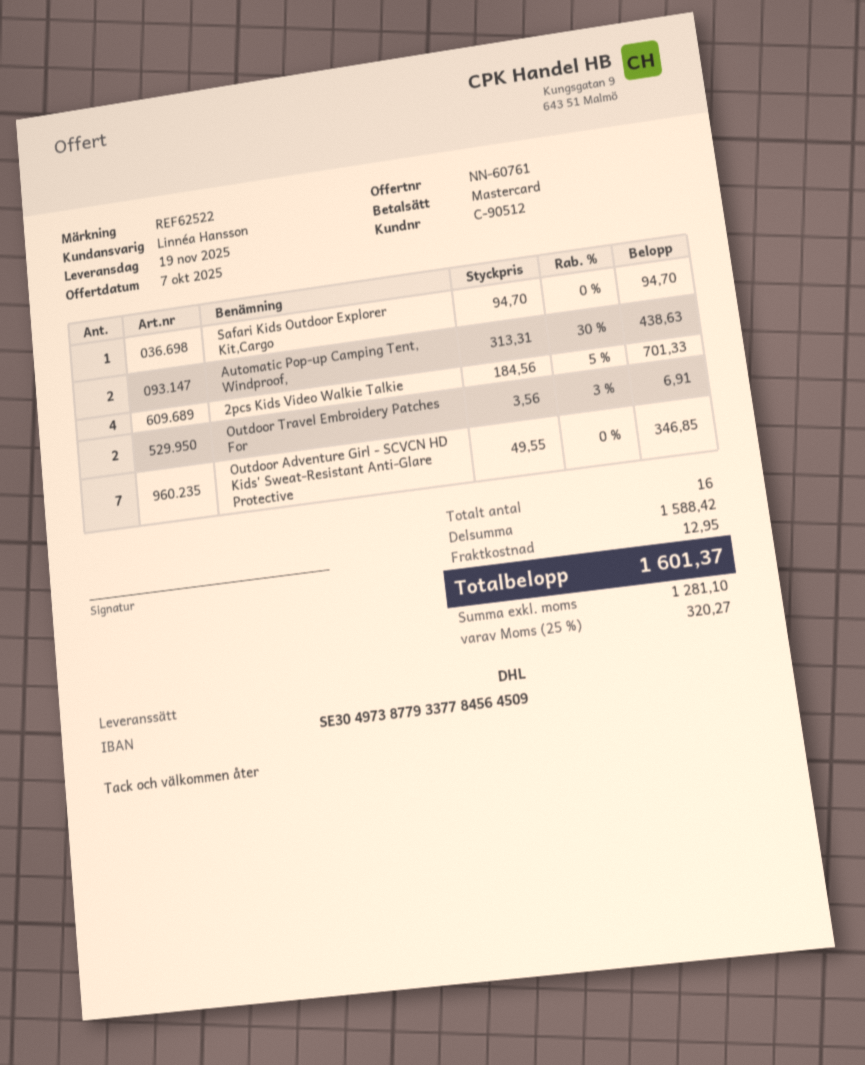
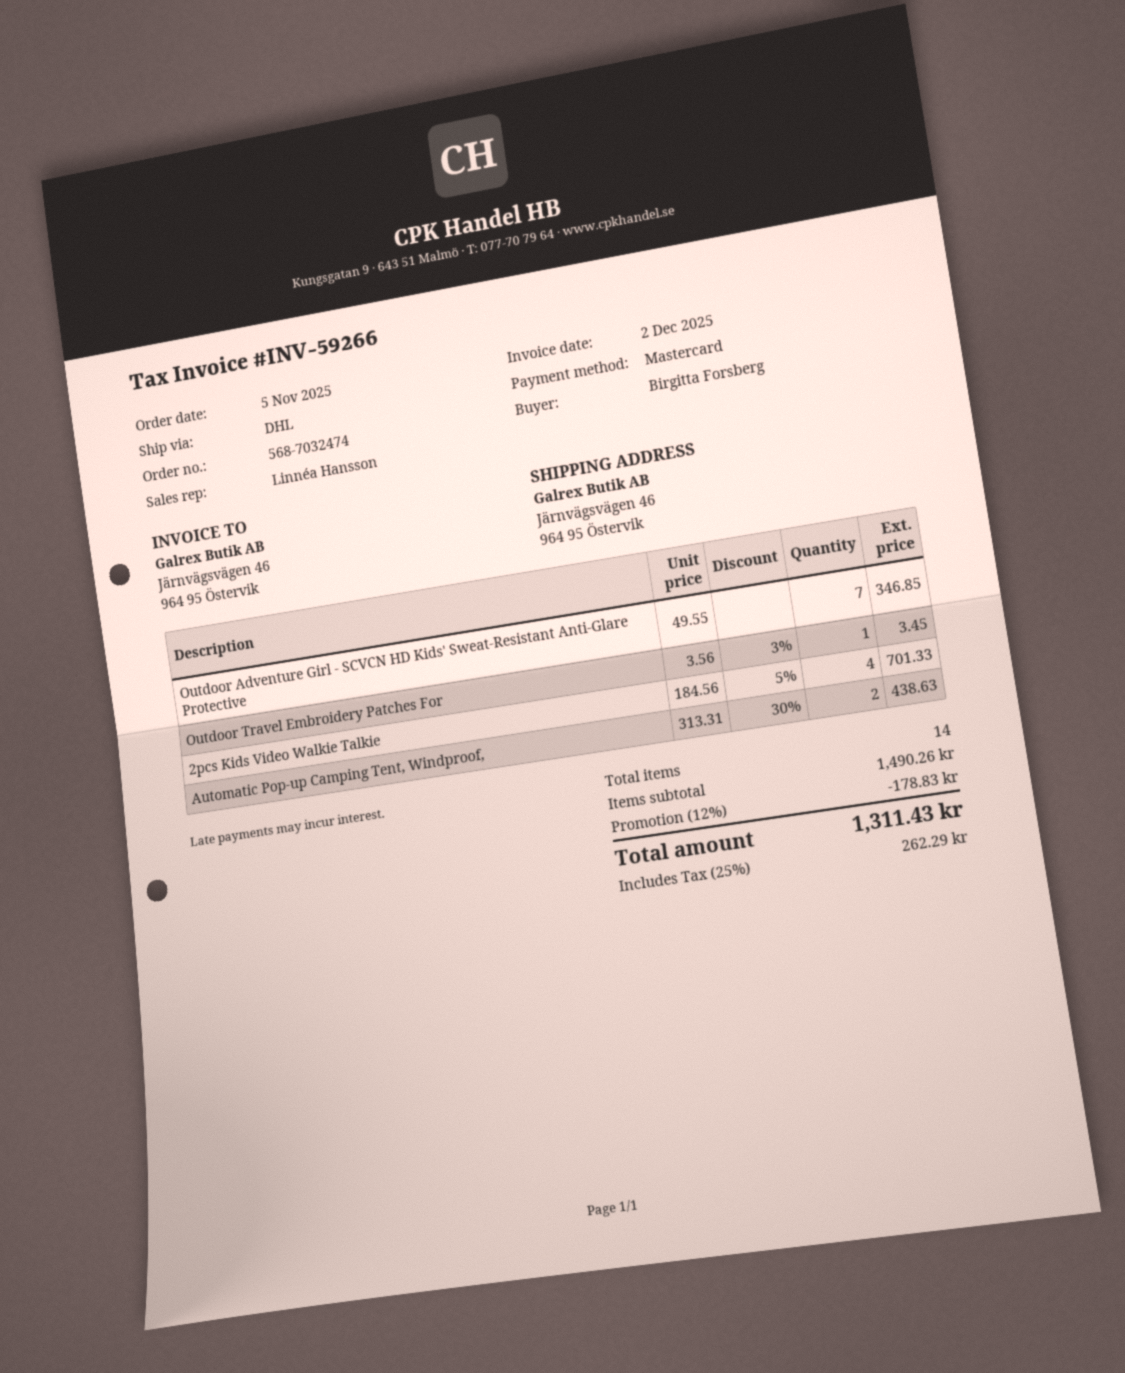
Safari Kids Outdoor Explorer Kit,Cargo: 1 x 94.70 = 94.70 -> none
Outdoor Travel Embroidery Patches For: 2 x 3.56 - 3% = 6.91 -> 1 x 3.56 - 3% = 3.45
total quantity: 16 -> 14
subtotal: 1588.42 -> 1490.26
discount: none -> 12% = 178.83
shipping: 12.95 -> none
tax: 25% = 320.27 -> 25% = 262.29
total: 1601.37 -> 1311.43

